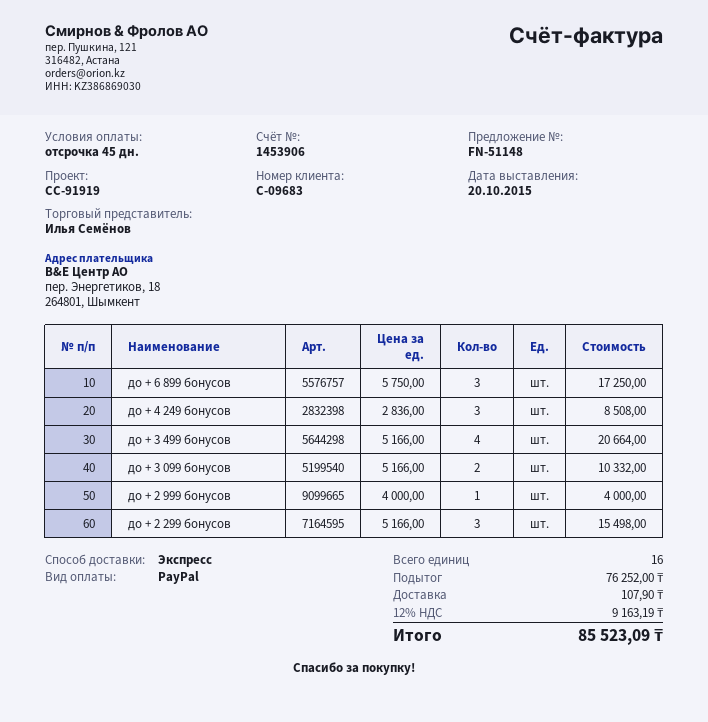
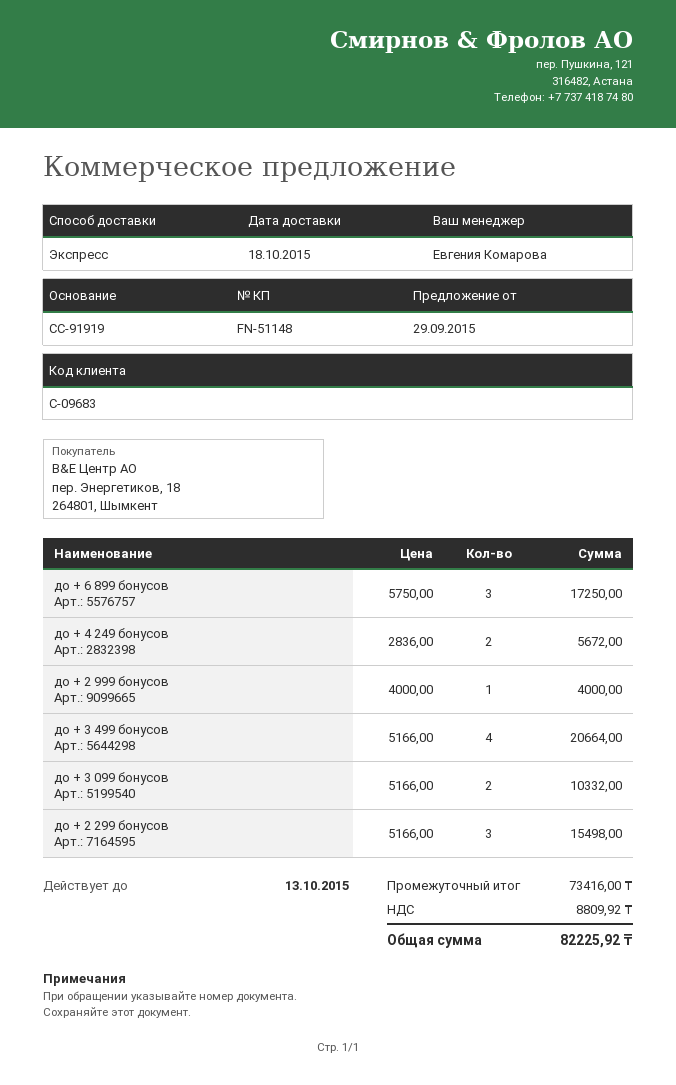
sales rep: Илья Семёнов -> Евгения Комарова
до + 4 249 бонусов: 3 x 2836.00 = 8508.00 -> 2 x 2836.00 = 5672.00
subtotal: 76252.00 -> 73416.00
shipping: 107.90 -> none
tax: 9163.19 -> 8809.92
total: 85523.09 -> 82225.92

